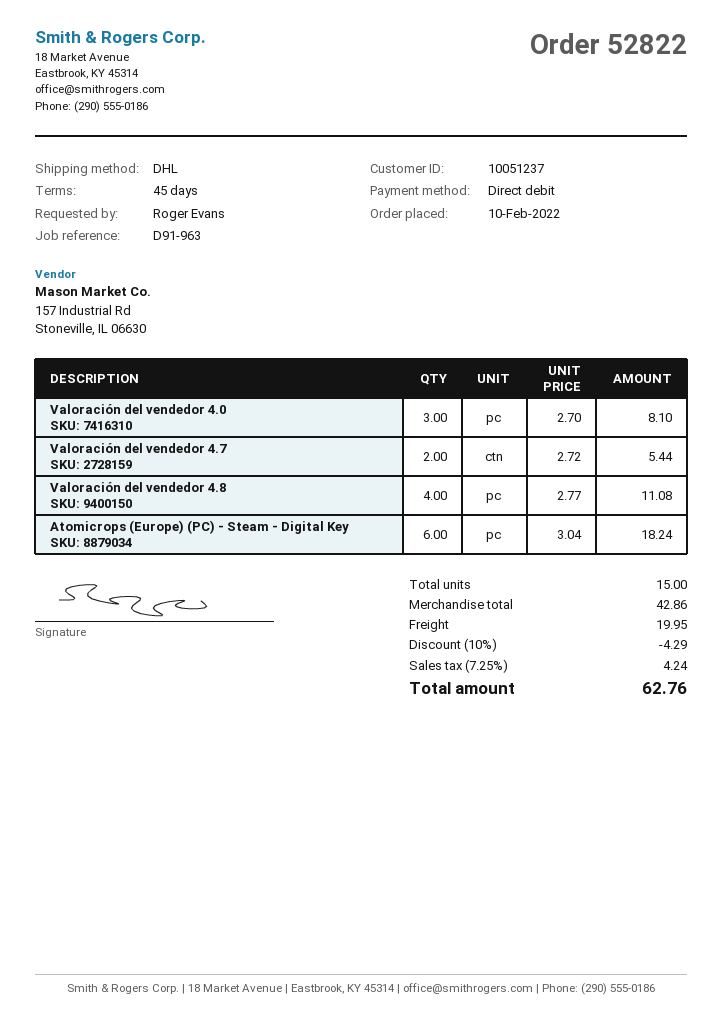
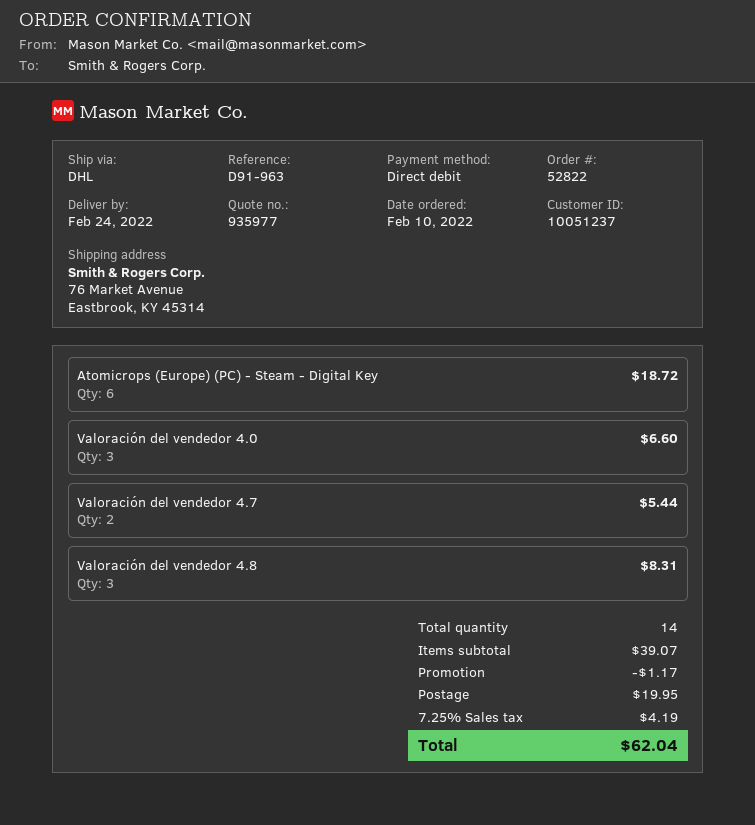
Valoración del vendedor 4.0: 3 for 8.10 -> 3 for 6.60
Valoración del vendedor 4.8: 4 for 11.08 -> 3 for 8.31
Atomicrops (Europe) (PC) - Steam - Digital Key: 6 for 18.24 -> 6 for 18.72
total quantity: 15 -> 14
subtotal: 42.86 -> 39.07
discount: 4.29 -> 1.17
tax: 7.25% = 4.24 -> 7.25% = 4.19
total: 62.76 -> 62.04

